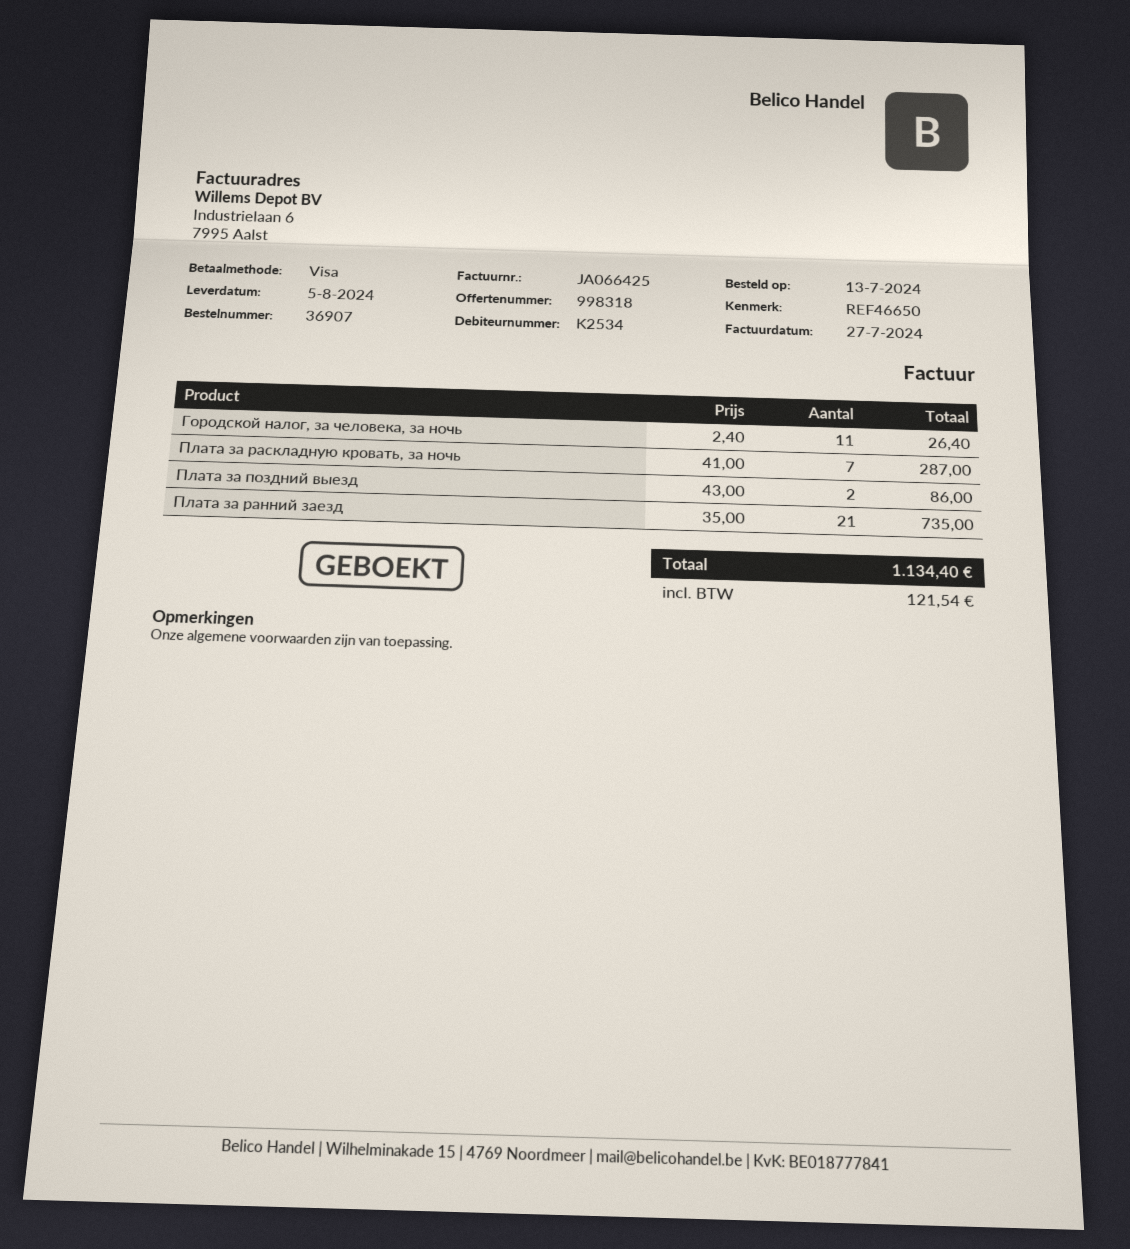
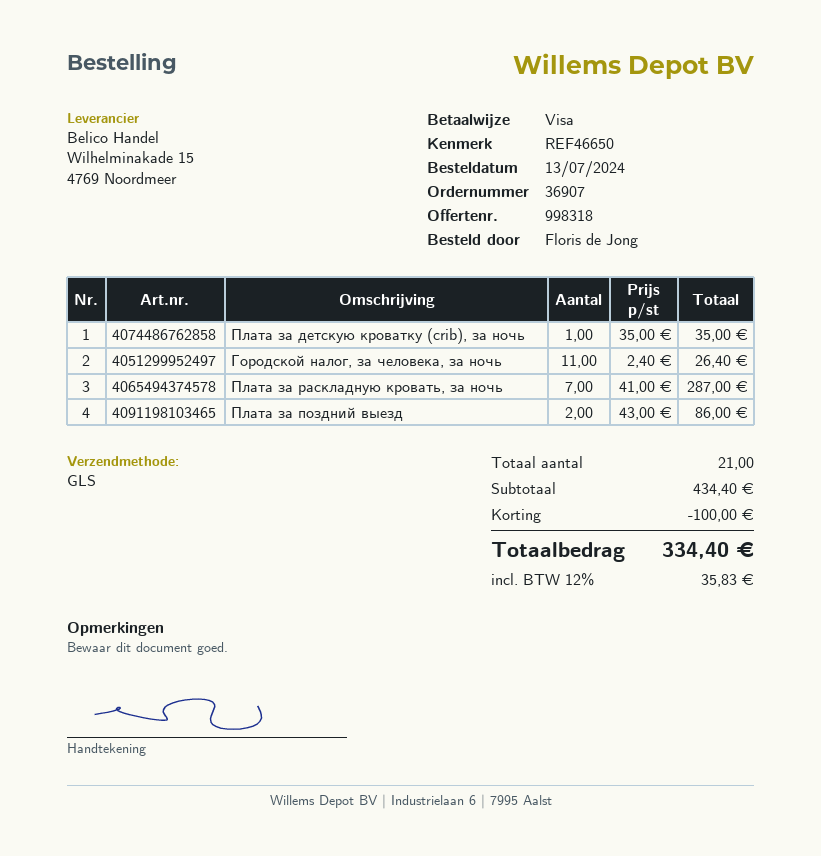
Плата за ранний заезд: 21 x 35.00 = 735.00 -> none
Плата за детскую кроватку (crib), за ночь: none -> 1 x 35.00 = 35.00
discount: none -> 100.00
tax: 121.54 -> 35.83
total: 1134.40 -> 334.40

